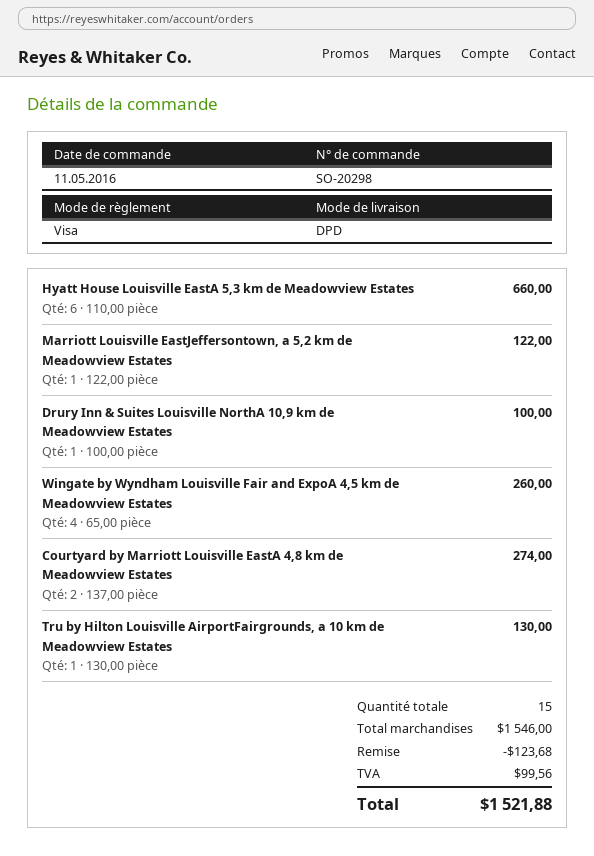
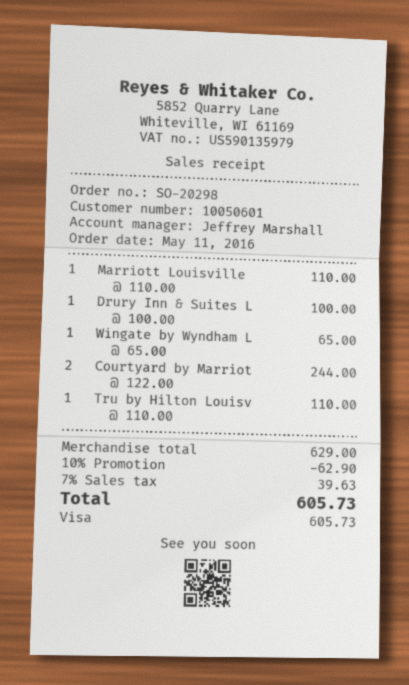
Hyatt House Louisville EastA 5,3 km de Meadowview Estates: 6 x 110.00 = 660.00 -> none
Marriott Louisville EastJeffersontown, a 5,2 km de Meadowview Estates: 1 x 122.00 = 122.00 -> 1 x 110.00 = 110.00
Wingate by Wyndham Louisville Fair and ExpoA 4,5 km de Meadowview Estates: 4 x 65.00 = 260.00 -> 1 x 65.00 = 65.00
Courtyard by Marriott Louisville EastA 4,8 km de Meadowview Estates: 2 x 137.00 = 274.00 -> 2 x 122.00 = 244.00
Tru by Hilton Louisville AirportFairgrounds, a 10 km de Meadowview Estates: 1 x 130.00 = 130.00 -> 1 x 110.00 = 110.00
subtotal: 1546.00 -> 629.00
discount: 123.68 -> 62.90
tax: 99.56 -> 39.63
total: 1521.88 -> 605.73

